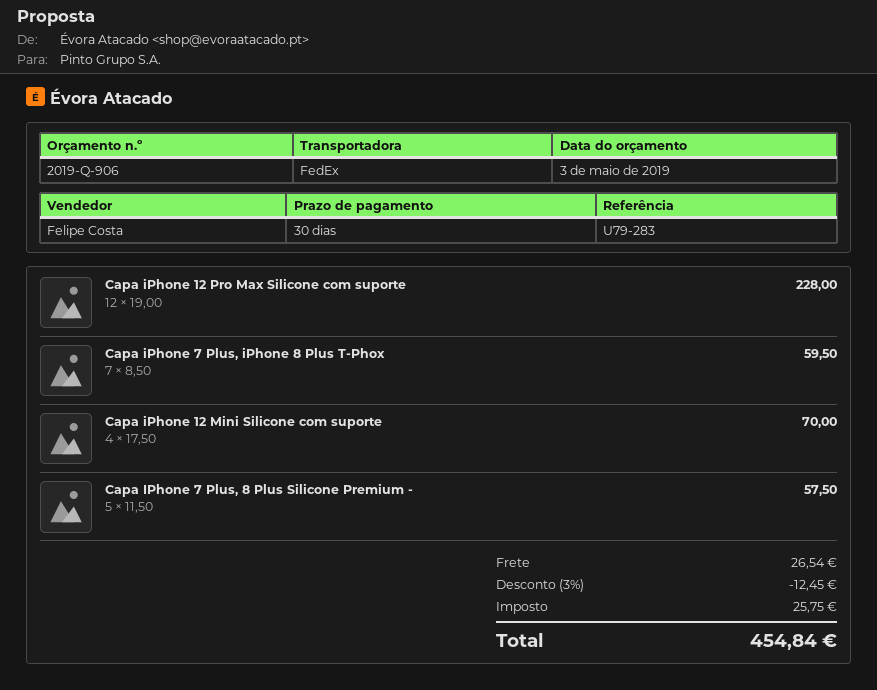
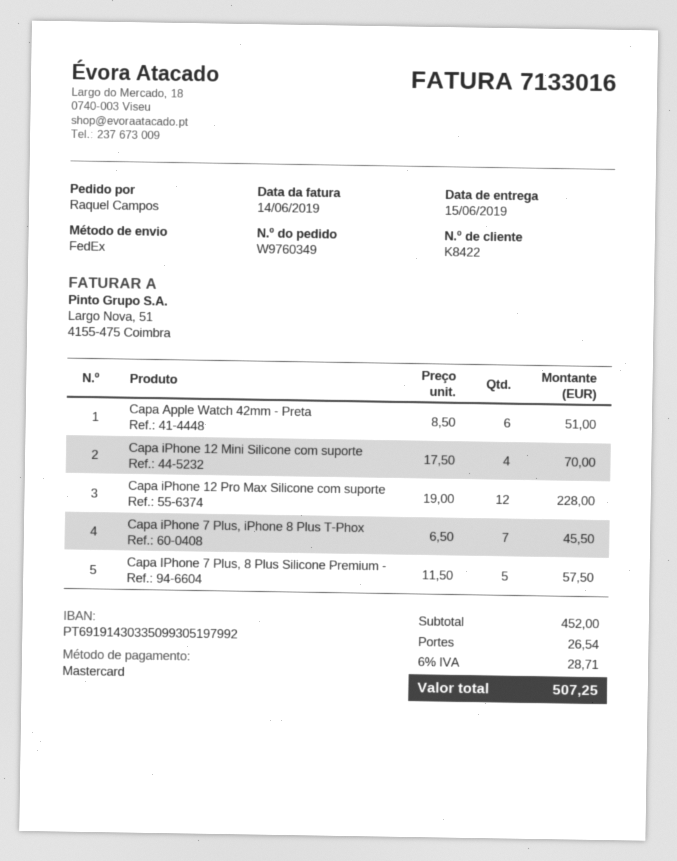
Capa iPhone 7 Plus, iPhone 8 Plus T-Phox: 7 x 8.50 = 59.50 -> 7 x 6.50 = 45.50
Capa Apple Watch 42mm - Preta: none -> 6 x 8.50 = 51.00
discount: 3% = 12.45 -> none
tax: 25.75 -> 28.71
total: 454.84 -> 507.25

